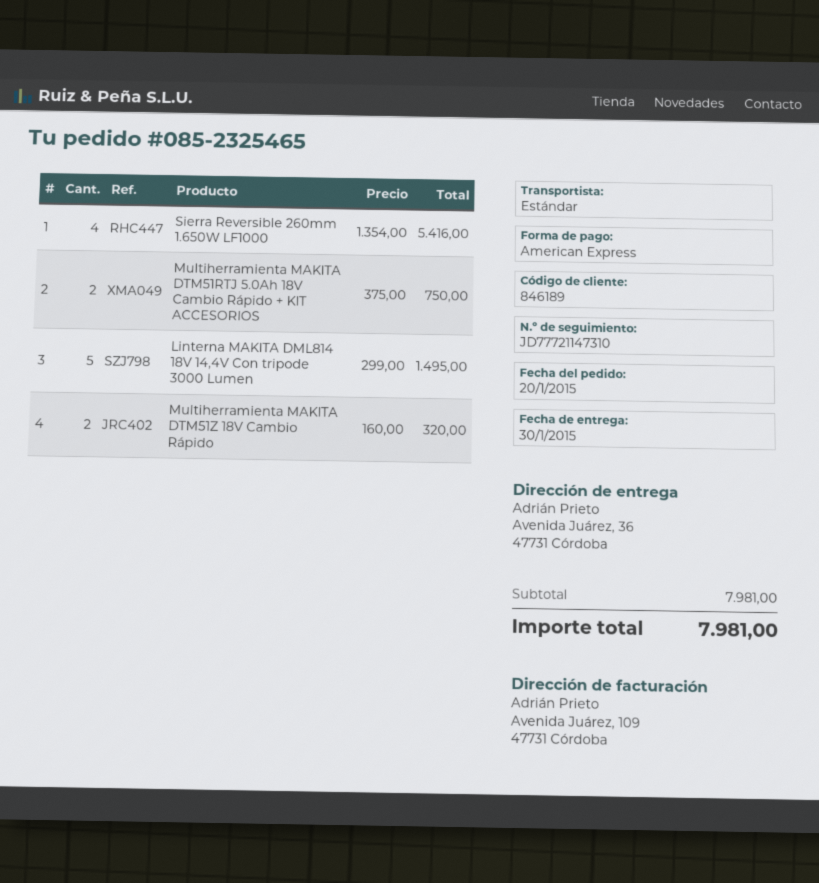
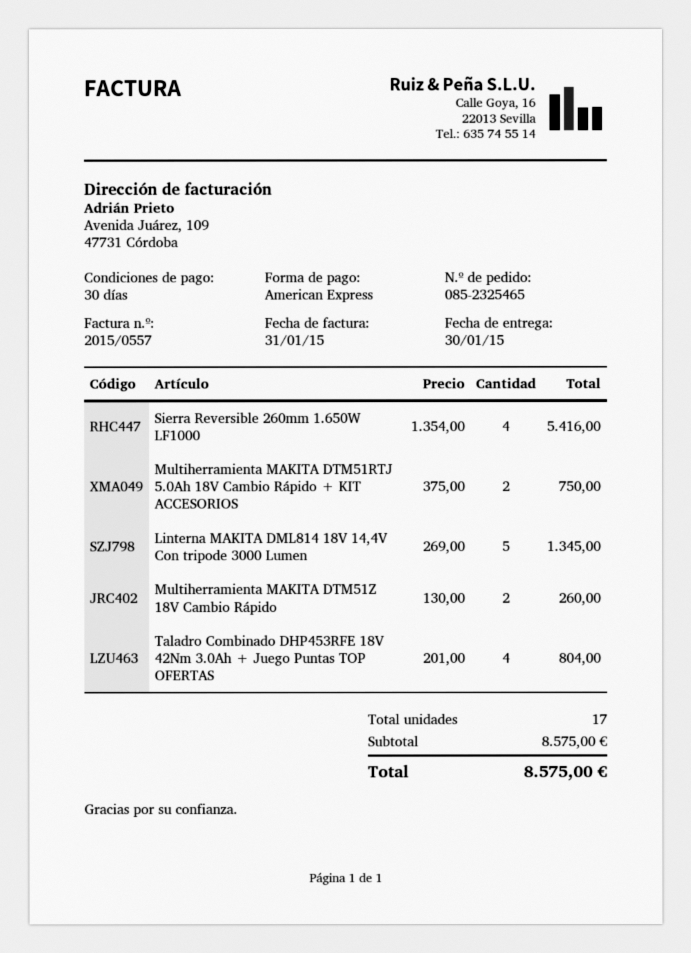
Linterna MAKITA DML814 18V 14,4V Con tripode 3000 Lumen: 5 x 299.00 = 1495.00 -> 5 x 269.00 = 1345.00
Multiherramienta MAKITA DTM51Z 18V Cambio Rápido: 2 x 160.00 = 320.00 -> 2 x 130.00 = 260.00
Taladro Combinado DHP453RFE 18V 42Nm 3.0Ah + Juego Puntas TOP OFERTAS: none -> 4 x 201.00 = 804.00
subtotal: 7981.00 -> 8575.00
total: 7981.00 -> 8575.00

